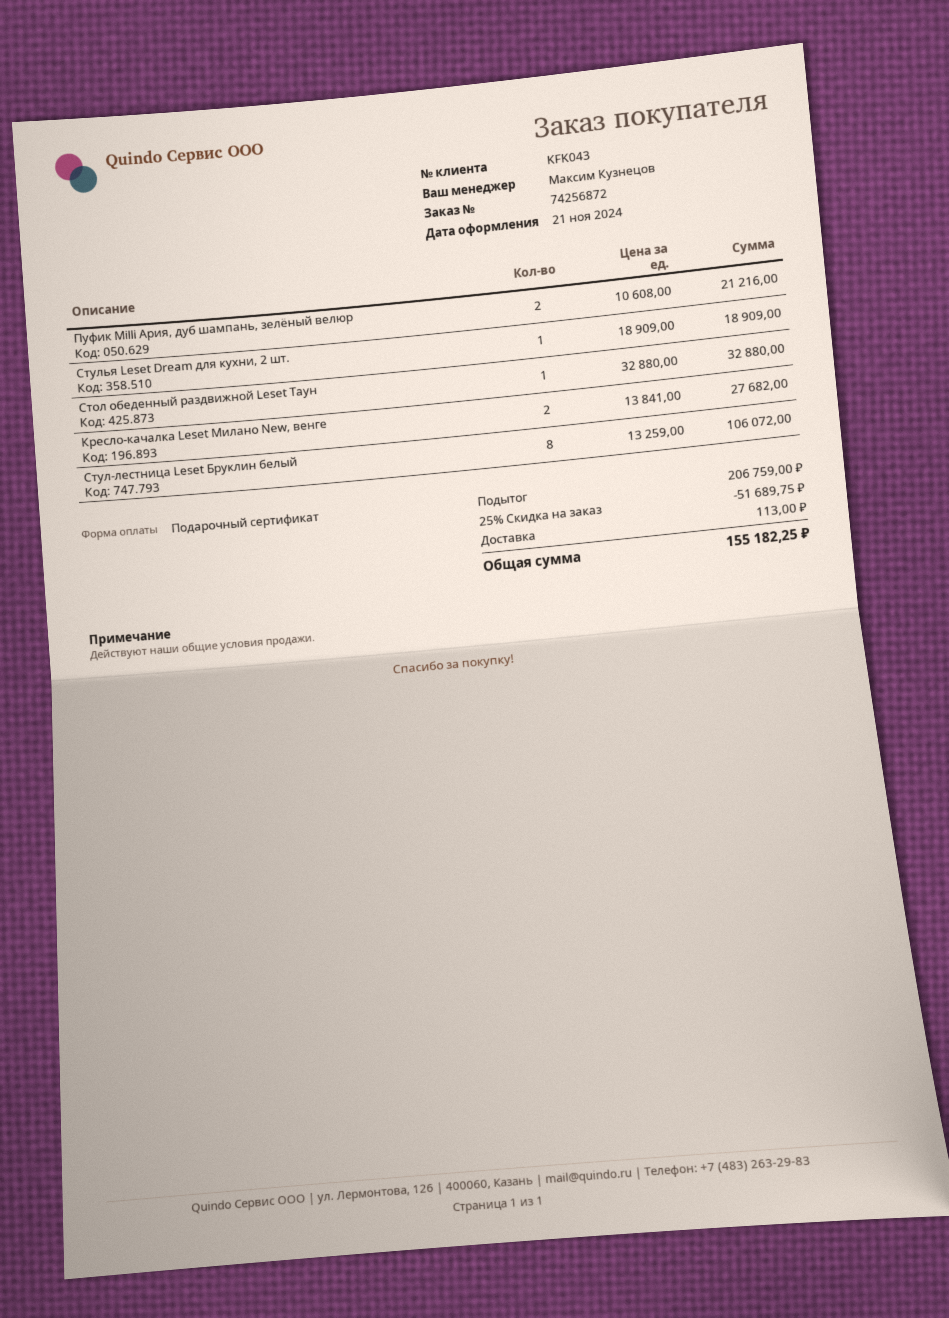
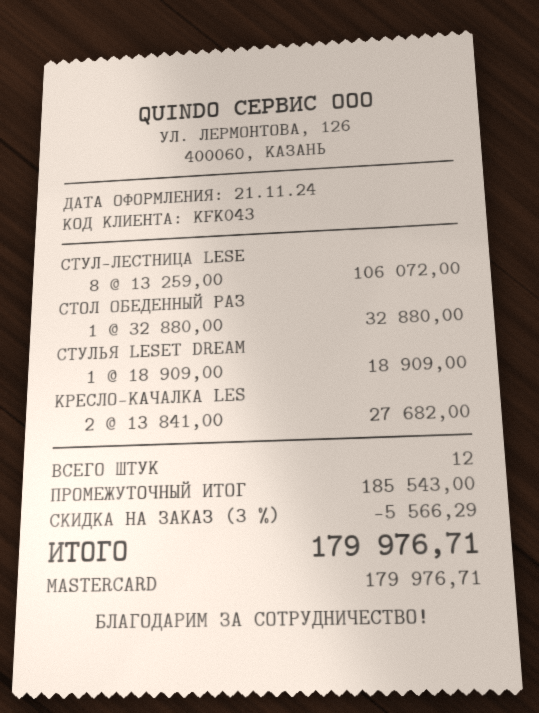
payment method: gift card -> Mastercard
Пуфик Milli Ария, дуб шампань, зелёный велюр: 2 x 10608.00 = 21216.00 -> none
subtotal: 206759.00 -> 185543.00
discount: 25% = 51689.75 -> 3% = 5566.29
shipping: 113.00 -> none
total: 155182.25 -> 179976.71

